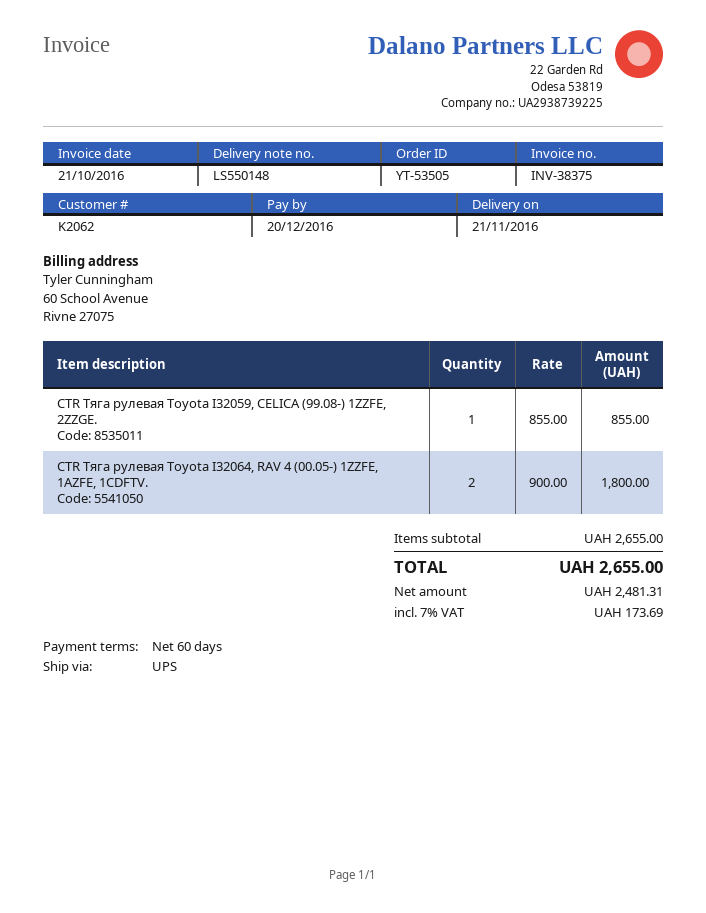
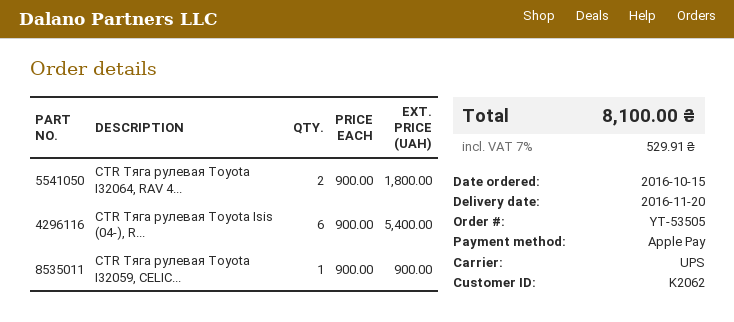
delivery date: 2016-11-21 -> 2016-11-20
CTR Тяга рулевая Toyota I32059, CELICA (99.08-) 1ZZFE, 2ZZGE.: 1 x 855.00 = 855.00 -> 1 x 900.00 = 900.00
CTR Тяга рулевая Toyota Isis (04-), R...: none -> 6 x 900.00 = 5400.00
tax: 7% = 173.69 -> 7% = 529.91
total: 2655.00 -> 8100.00

